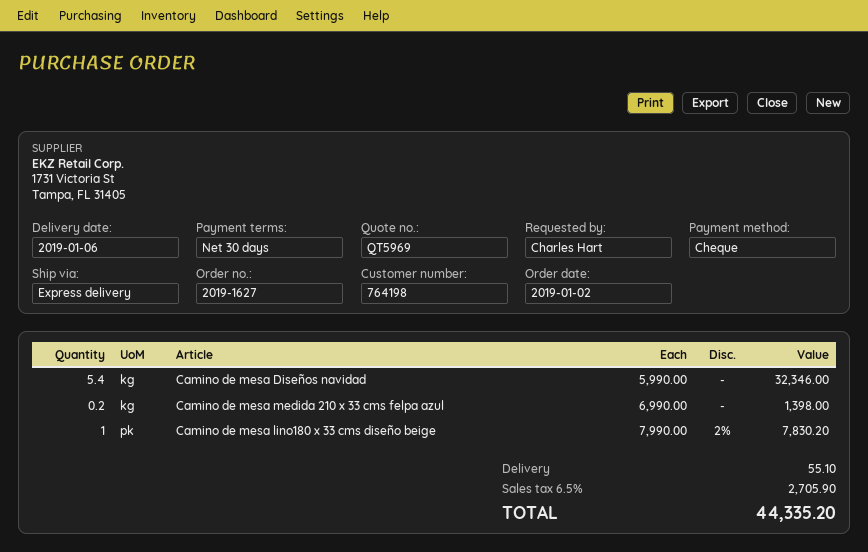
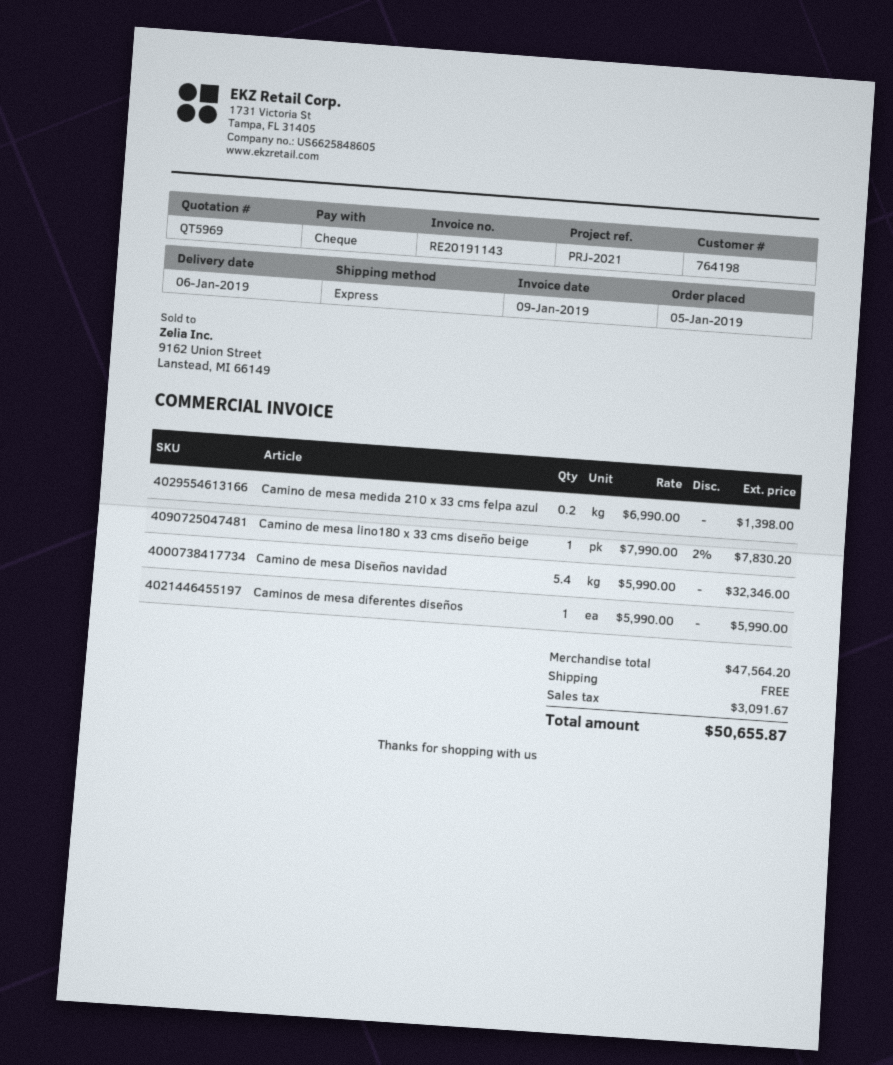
order date: 2019-01-02 -> 2019-01-05
Caminos de mesa diferentes diseños: none -> 1 x 5990.00 = 5990.00
shipping: 55.10 -> 0.00
tax: 2705.90 -> 3091.67
total: 44335.20 -> 50655.87

